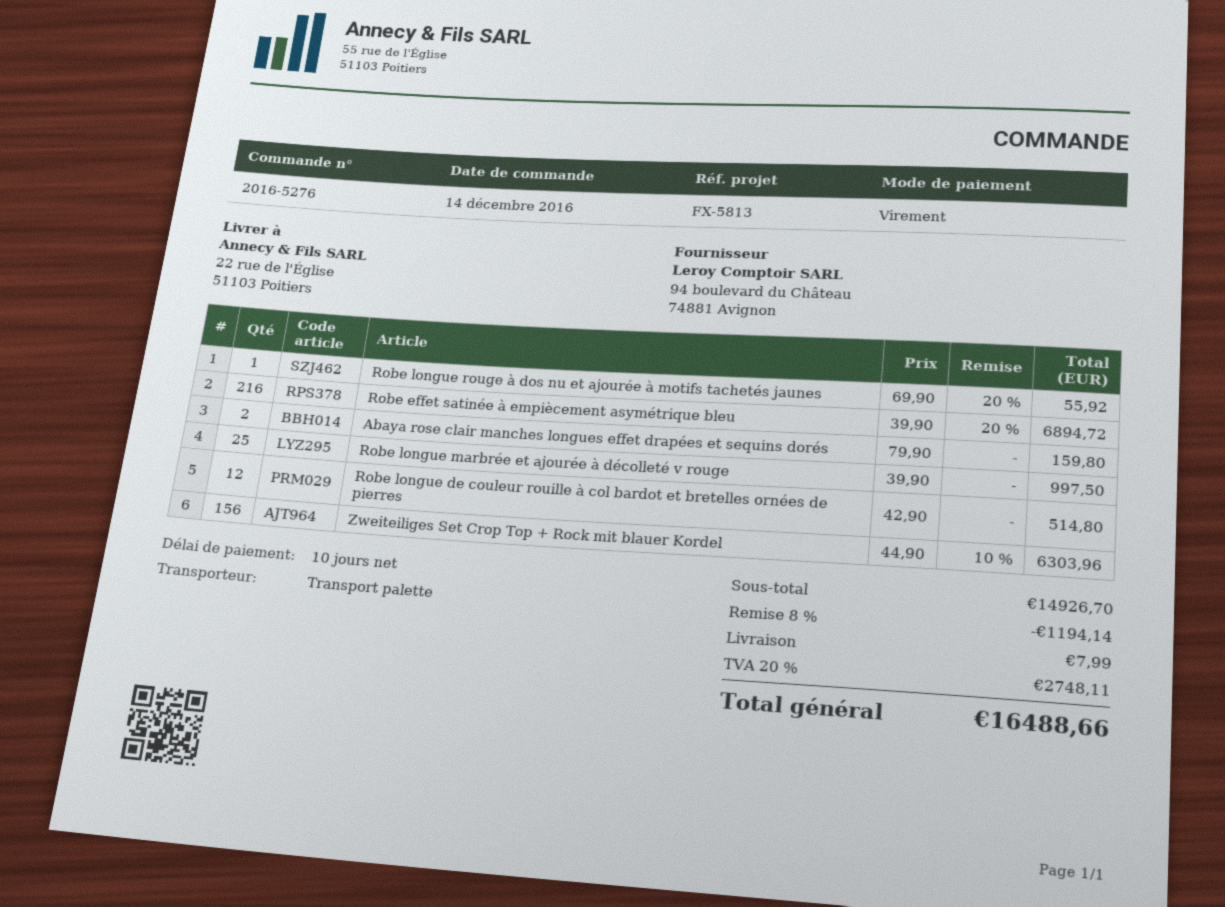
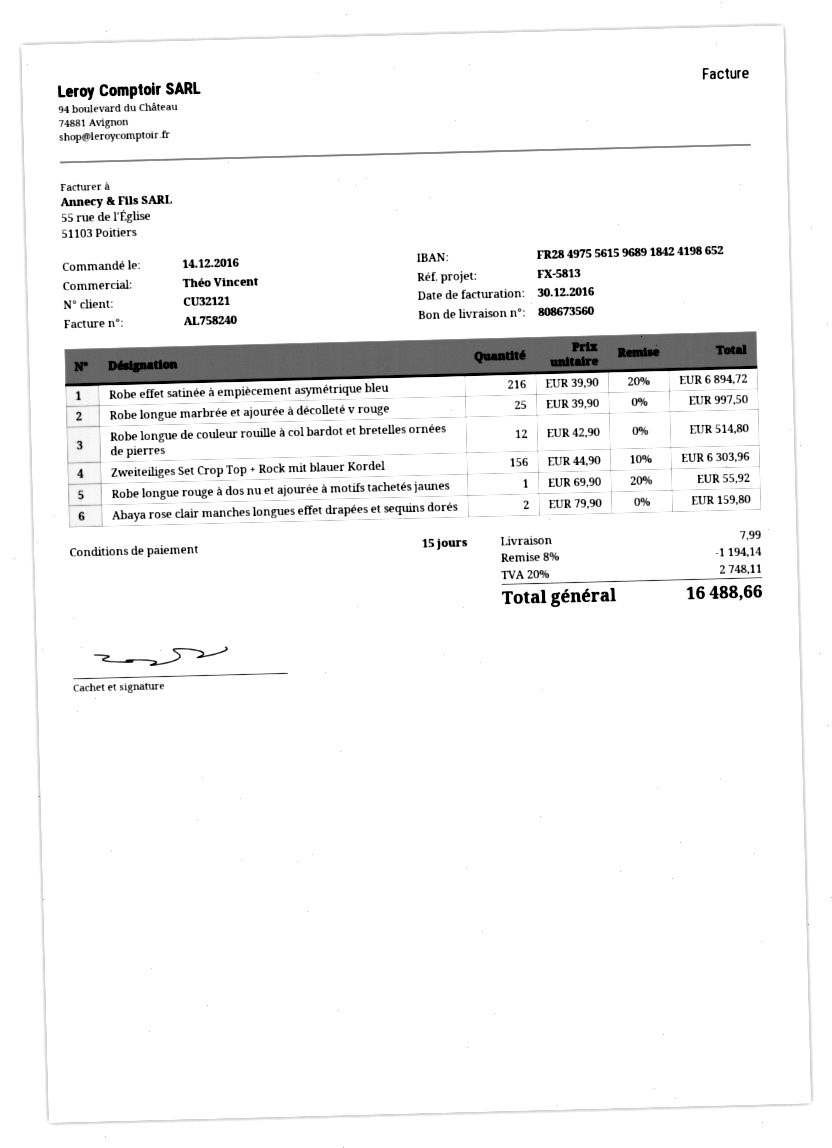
payment terms: 10 days -> 15 days

